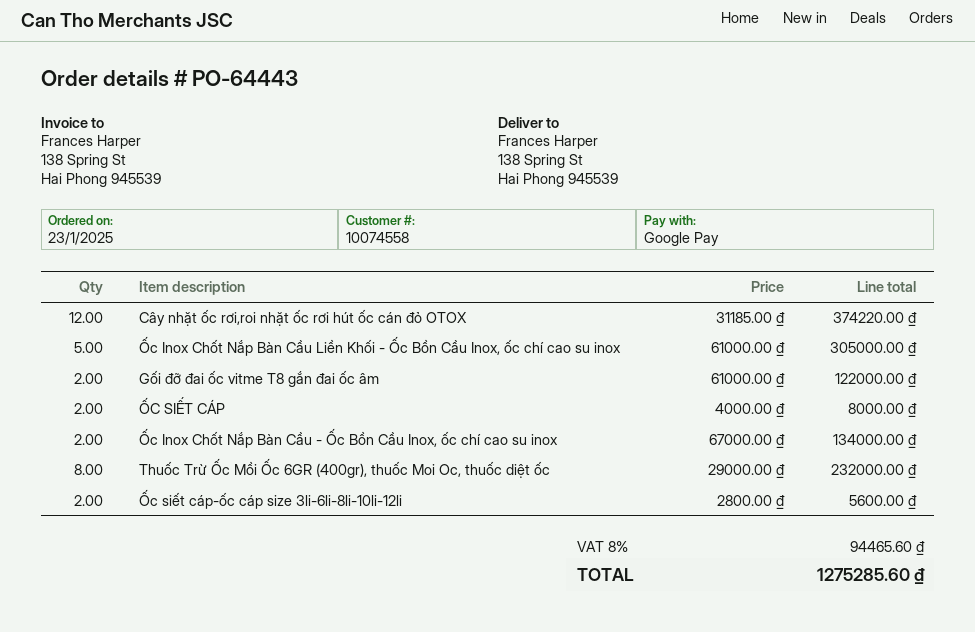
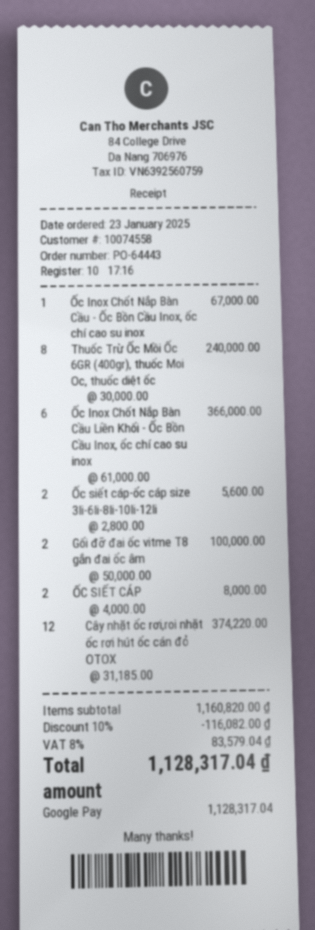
Ốc Inox Chốt Nắp Bàn Cầu Liền Khối - Ốc Bồn Cầu Inox, ốc chí cao su inox: 5 x 61000.00 = 305000.00 -> 6 x 61000.00 = 366000.00
Gối đỡ đai ốc vitme T8 gắn đai ốc âm: 2 x 61000.00 = 122000.00 -> 2 x 50000.00 = 100000.00
Ốc Inox Chốt Nắp Bàn Cầu - Ốc Bồn Cầu Inox, ốc chí cao su inox: 2 x 67000.00 = 134000.00 -> 1 x 67000.00 = 67000.00
Thuốc Trừ Ốc Mồi Ốc 6GR (400gr), thuốc Moi Oc, thuốc diệt ốc: 8 x 29000.00 = 232000.00 -> 8 x 30000.00 = 240000.00
discount: none -> 10% = 116082.00
tax: 8% = 94465.60 -> 8% = 83579.04
total: 1275285.60 -> 1128317.04

